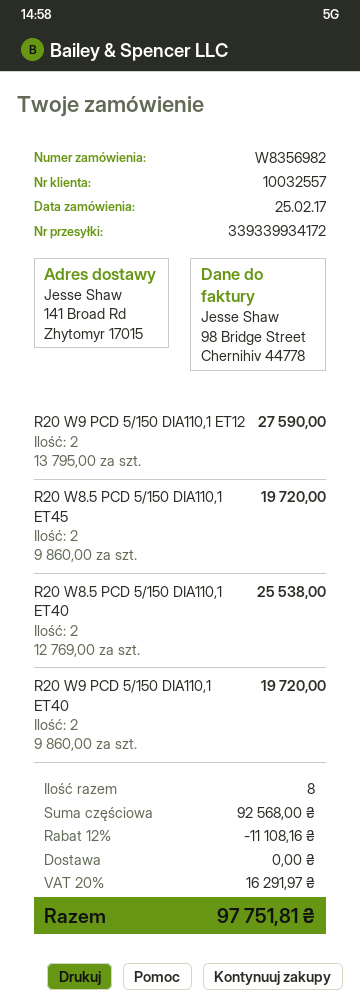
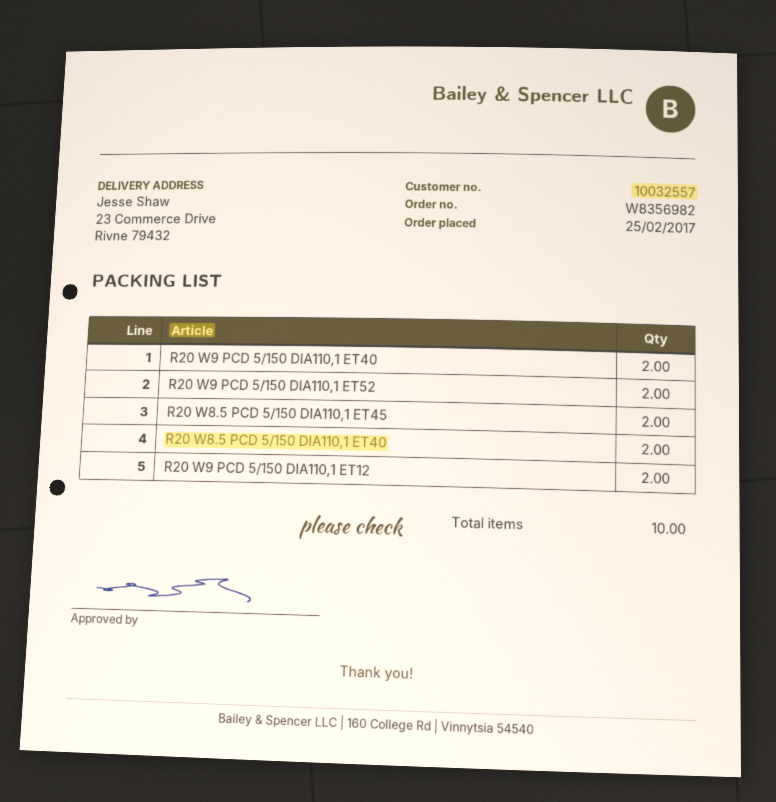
ship to: 141 Broad Rd, Zhytomyr 17015 -> 23 Commerce Drive, Rivne 79432
R20 W9 PCD 5/150 DIA110,1 ET52: none -> 2
total quantity: 8 -> 10

